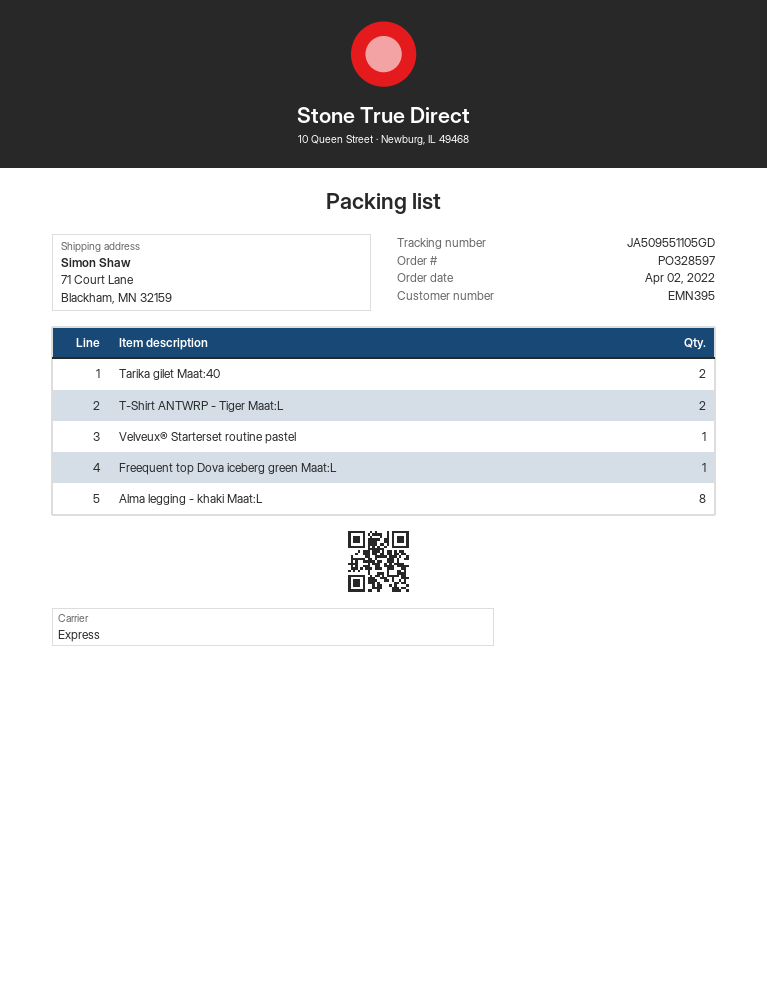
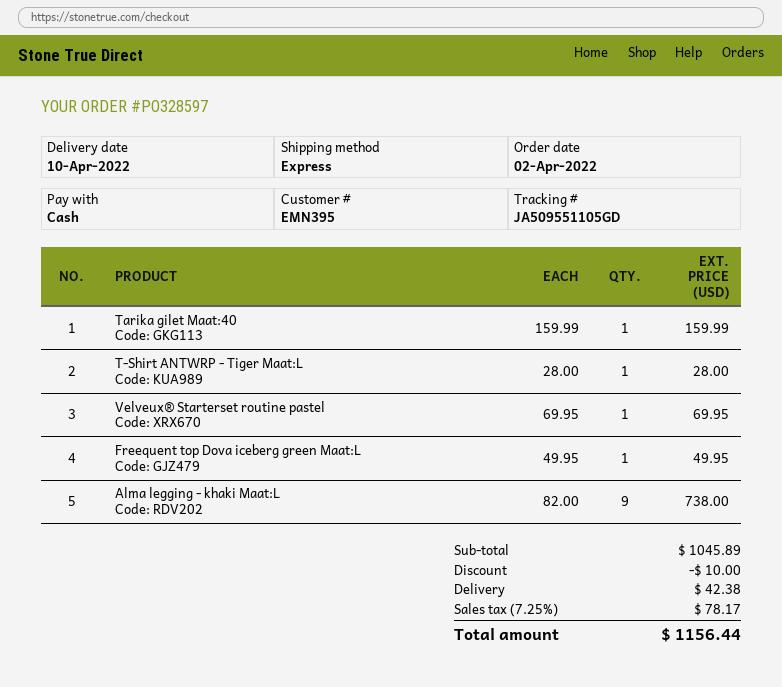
Tarika gilet Maat:40: 2 -> 1
T-Shirt ANTWRP - Tiger Maat:L: 2 -> 1
Alma legging - khaki Maat:L: 8 -> 9

